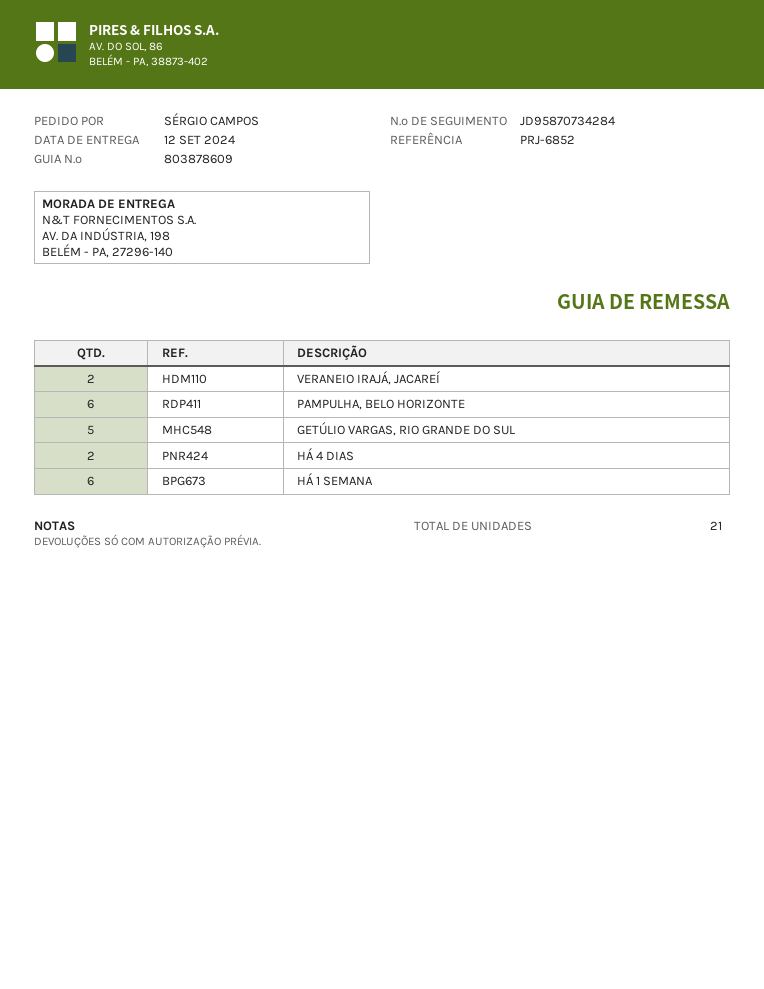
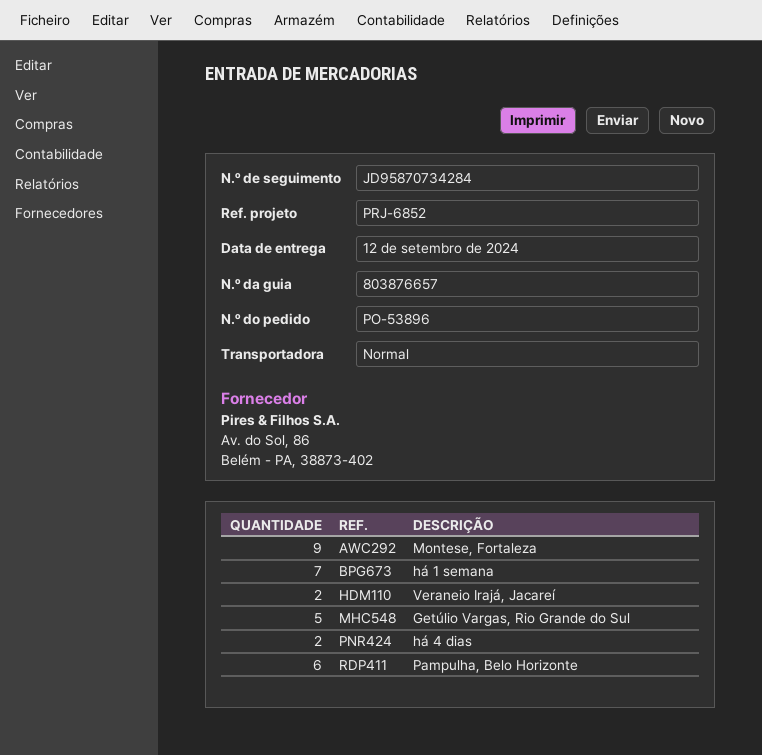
delivery note number: 803878609 -> 803876657
HÁ 1 SEMANA: 6 -> 7
Montese, Fortaleza: none -> 9

